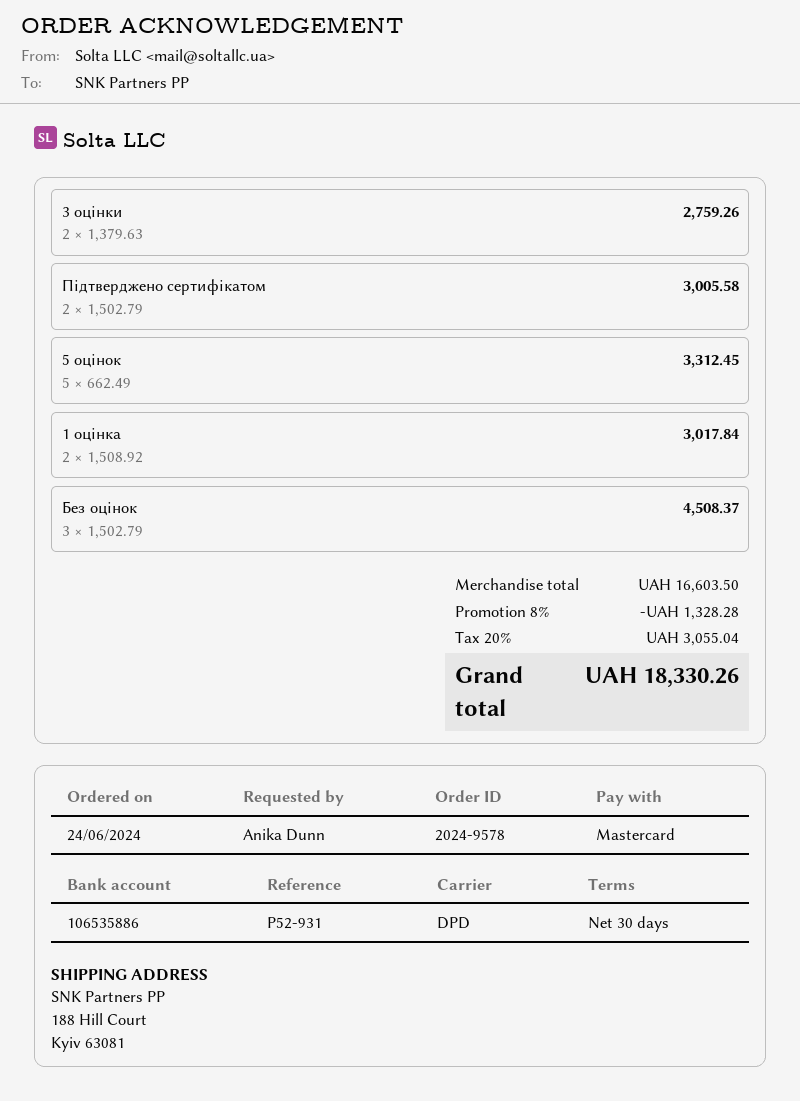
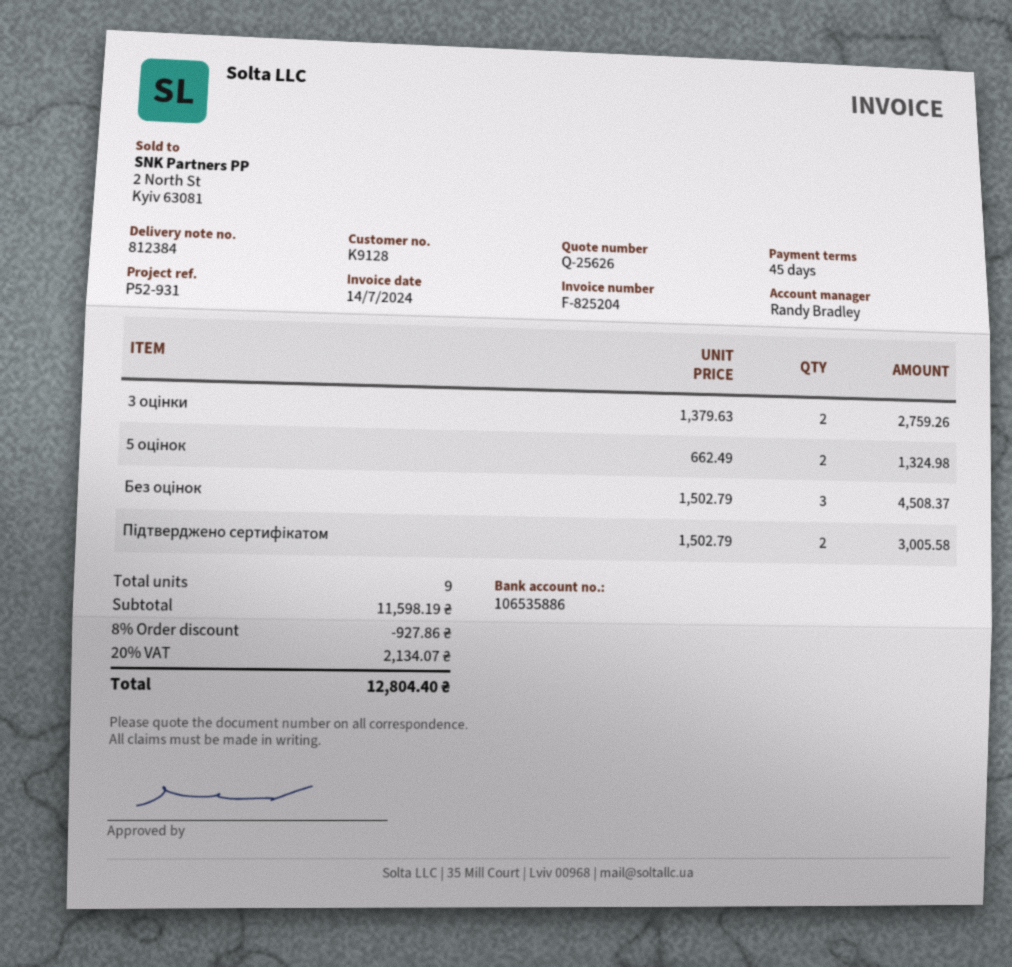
payment terms: 30 days -> 45 days
5 оцінок: 5 x 662.49 = 3312.45 -> 2 x 662.49 = 1324.98
1 оцінка: 2 x 1508.92 = 3017.84 -> none
subtotal: 16603.50 -> 11598.19
discount: 8% = 1328.28 -> 8% = 927.86
tax: 20% = 3055.04 -> 20% = 2134.07
total: 18330.26 -> 12804.40

